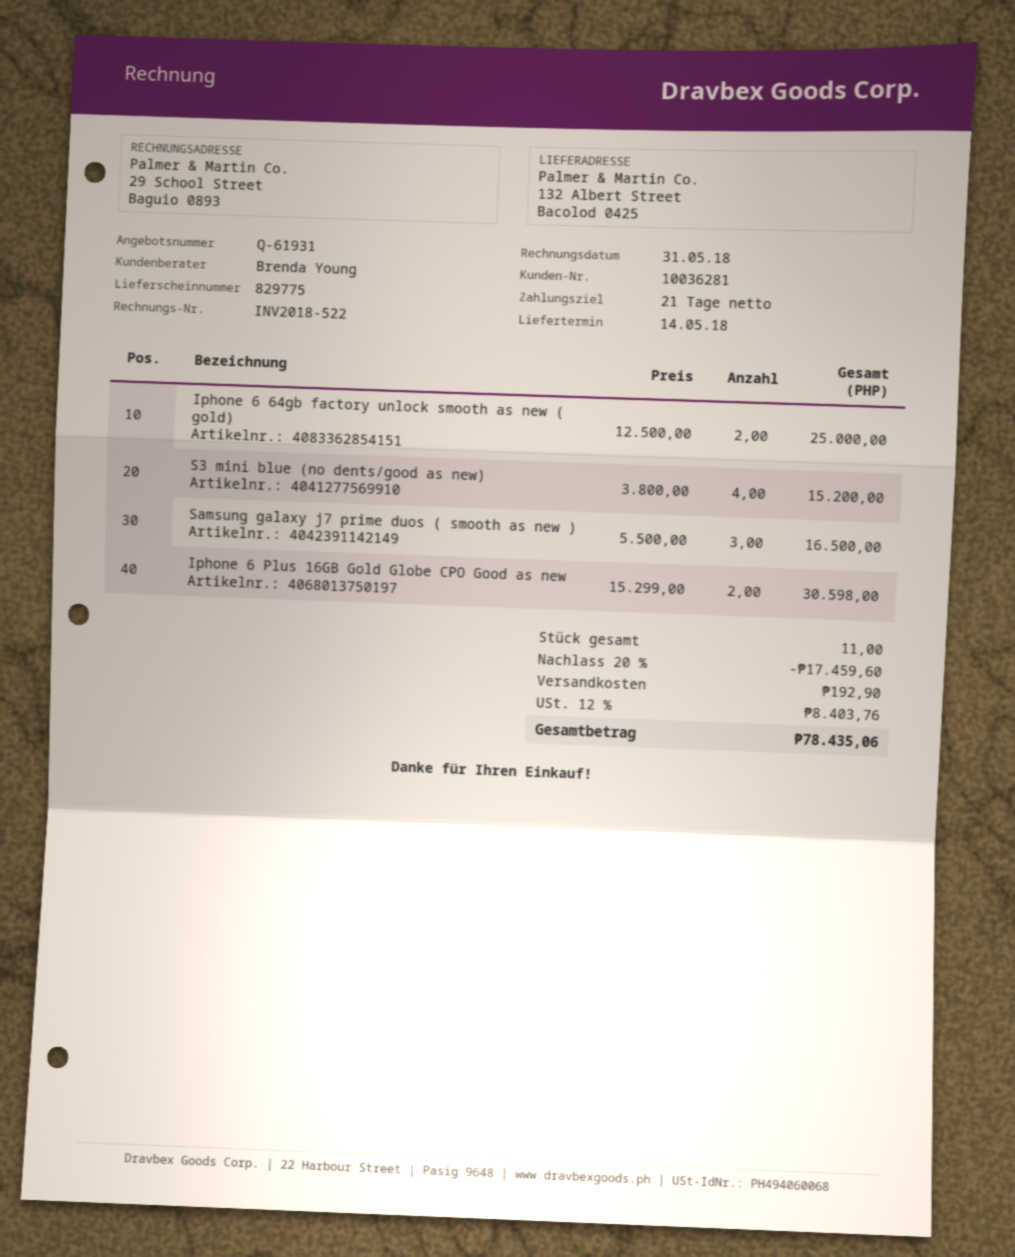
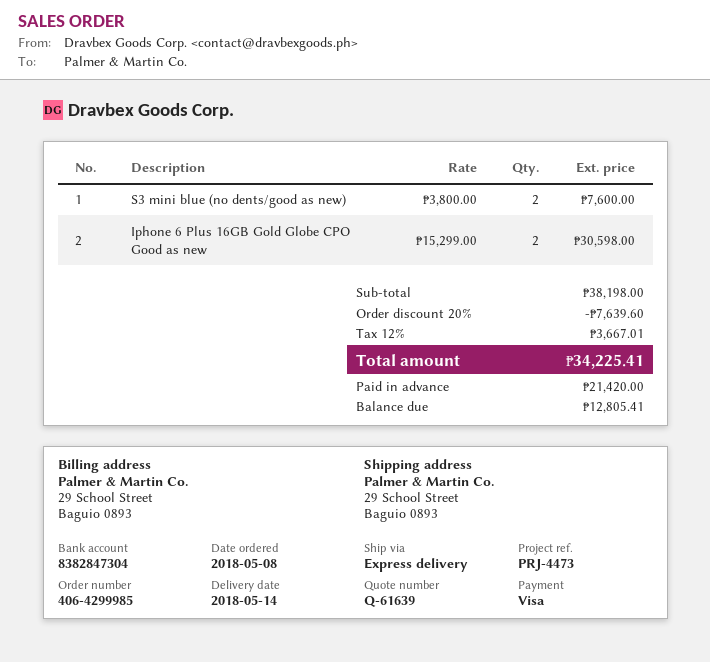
quote number: Q-61931 -> Q-61639
ship to: 132 Albert Street, Bacolod 0425 -> 29 School Street, Baguio 0893
Iphone 6 64gb factory unlock smooth as new ( gold): 2 x 12500.00 = 25000.00 -> none
S3 mini blue (no dents/good as new): 4 x 3800.00 = 15200.00 -> 2 x 3800.00 = 7600.00
Samsung galaxy j7 prime duos ( smooth as new ): 3 x 5500.00 = 16500.00 -> none
discount: 20% = 17459.60 -> 20% = 7639.60
shipping: 192.90 -> none
tax: 12% = 8403.76 -> 12% = 3667.01
total: 78435.06 -> 34225.41

